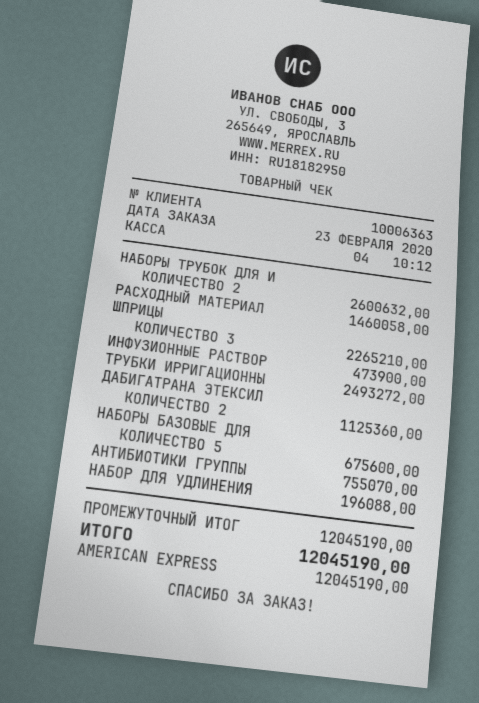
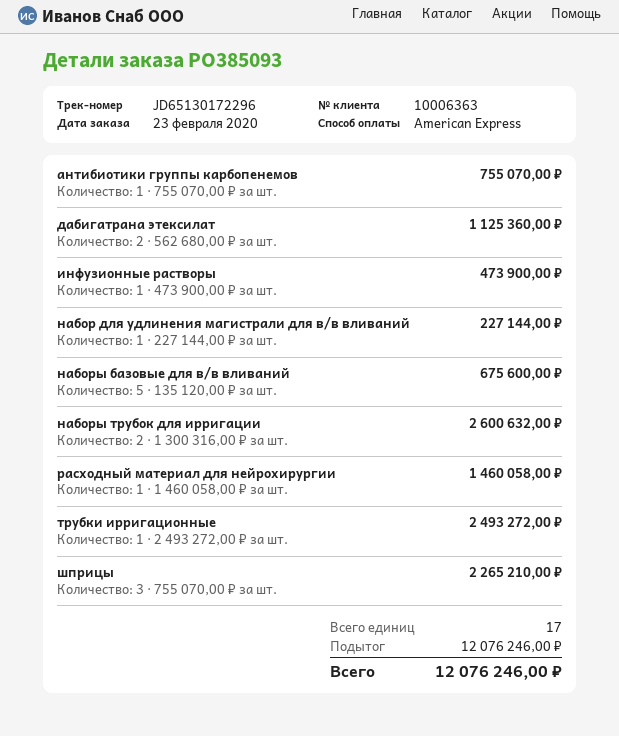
НАБОР ДЛЯ УДЛИНЕНИЯ: 1 for 196088.00 -> 1 for 227144.00
subtotal: 12045190.00 -> 12076246.00
total: 12045190.00 -> 12076246.00

